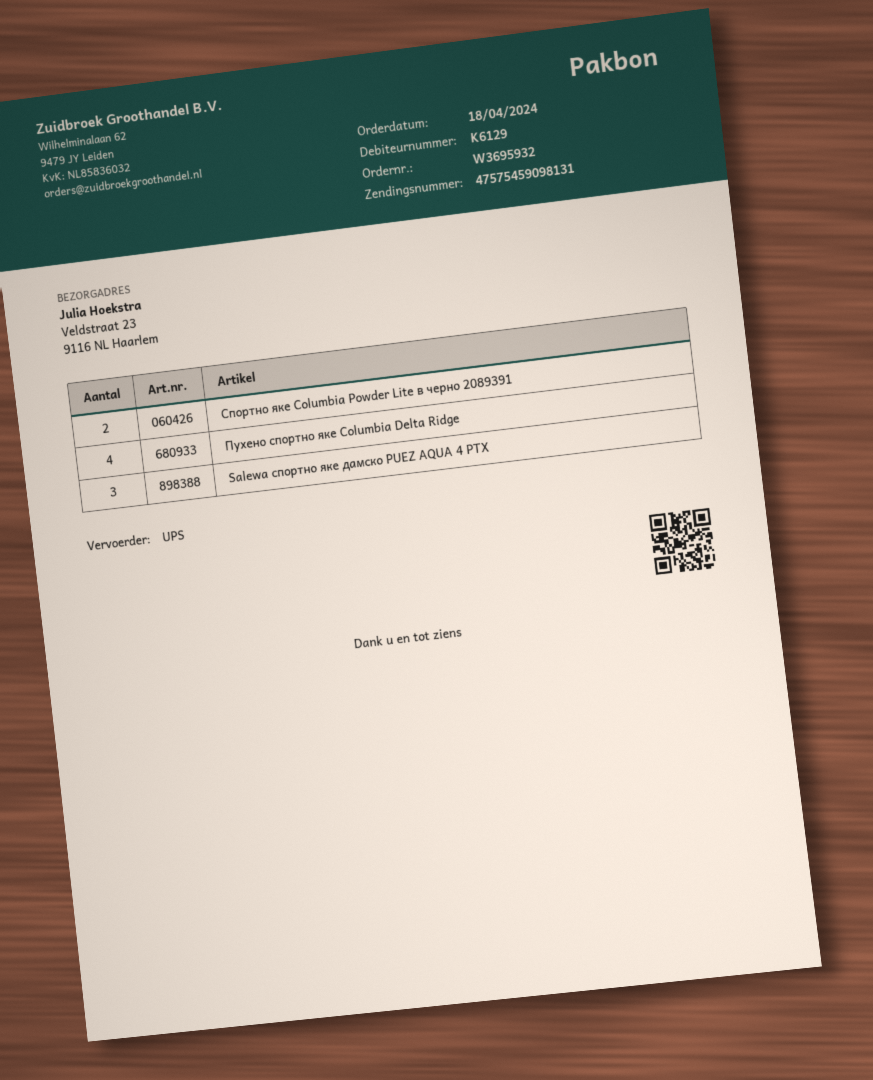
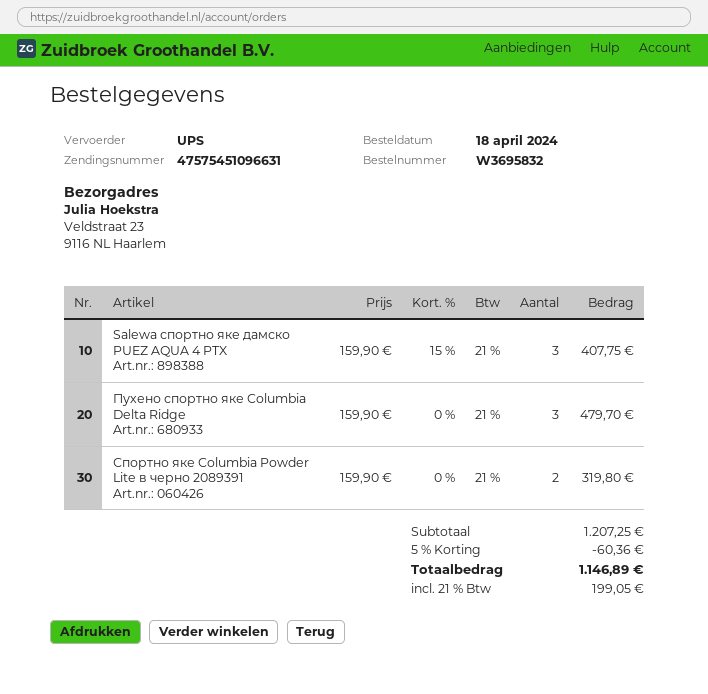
order number: W3695932 -> W3695832
tracking number: 47575459098131 -> 47575451096631
Пухено спортно яке Columbia Delta Ridge: 4 -> 3

